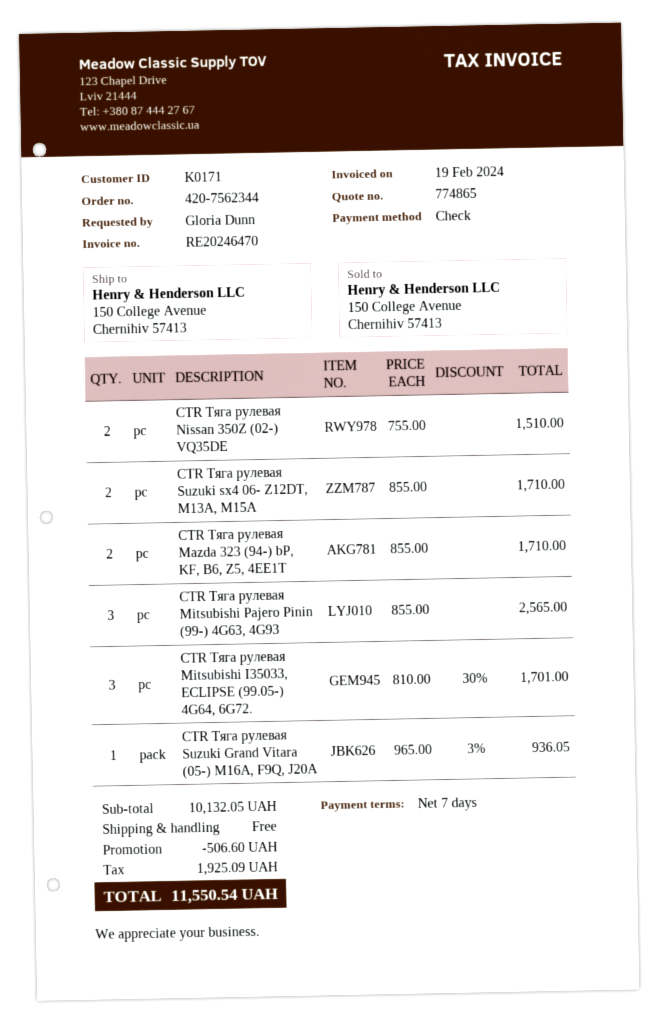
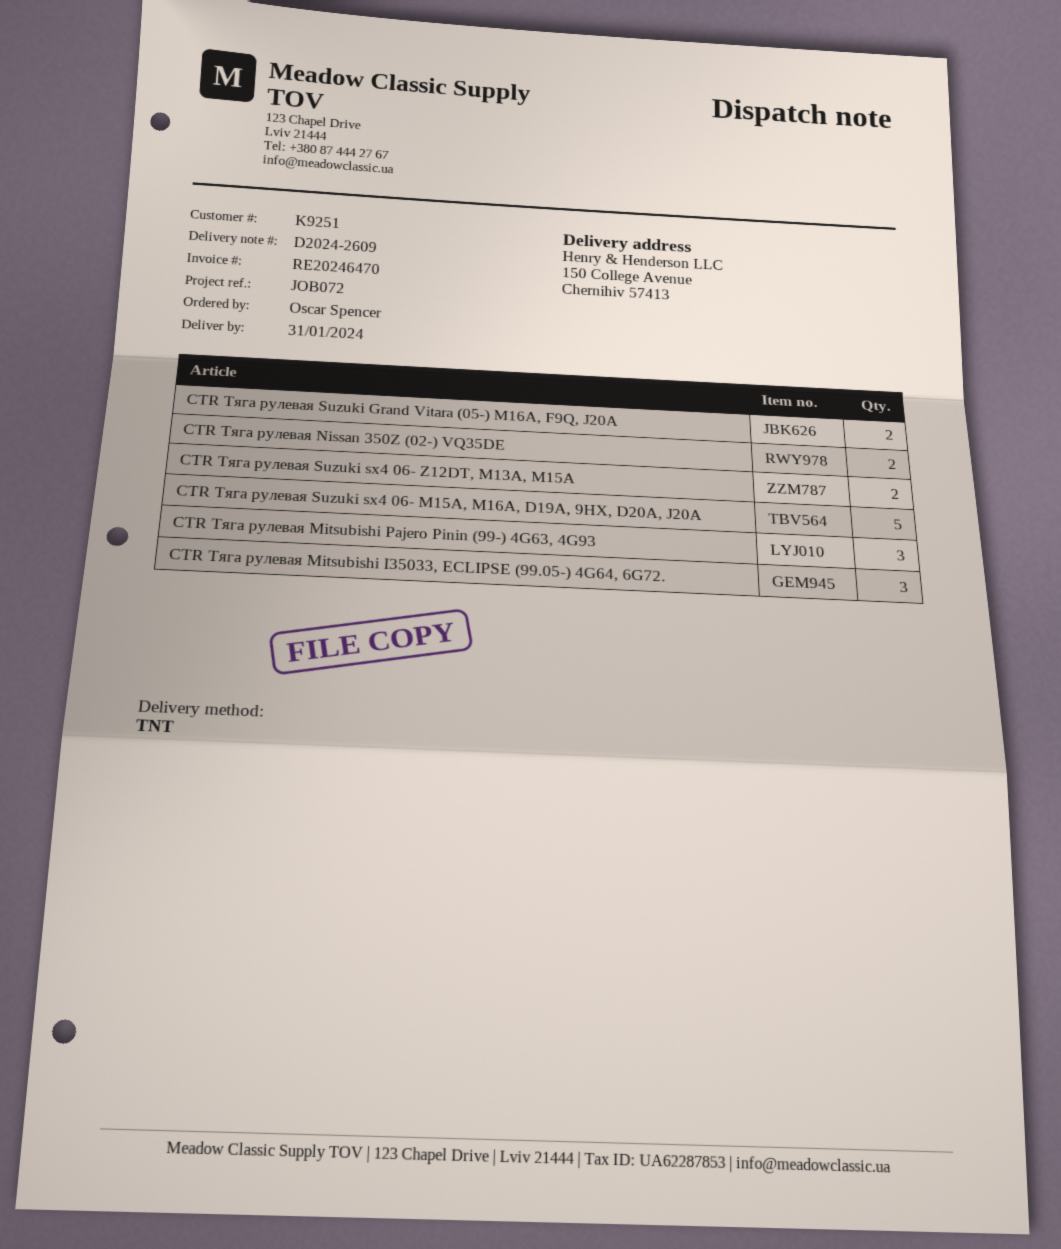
customer number: K0171 -> K9251
ordered by: Gloria Dunn -> Oscar Spencer
CTR Тяга рулевая Mazda 323 (94-) bP, KF, B6, Z5, 4EE1T: 2 -> none
CTR Тяга рулевая Suzuki Grand Vitara (05-) M16A, F9Q, J20A: 1 -> 2
CTR Тяга рулевая Suzuki sx4 06- M15A, M16A, D19A, 9HX, D20A, J20A: none -> 5

